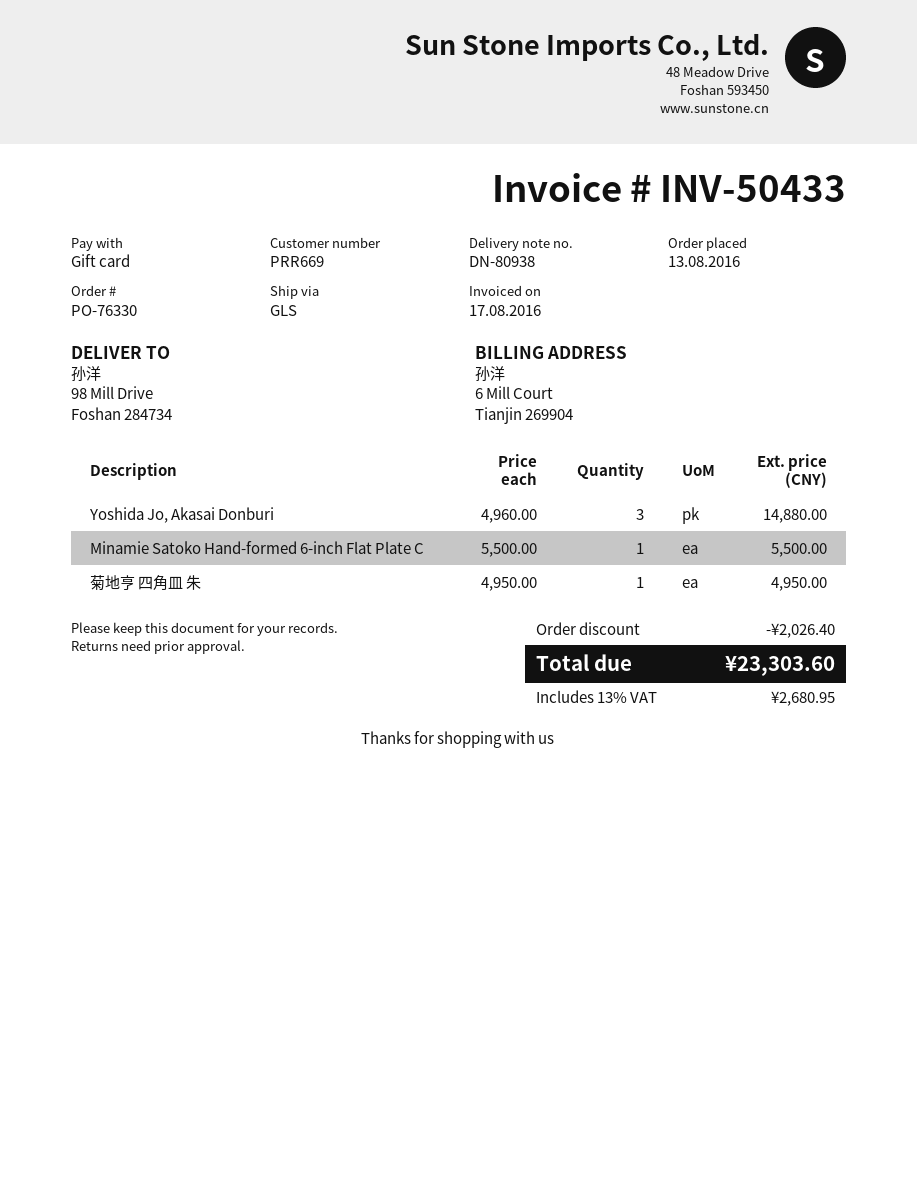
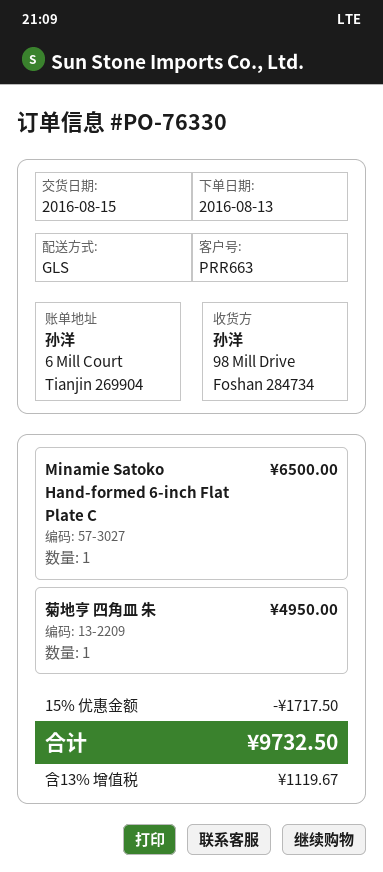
customer number: PRR669 -> PRR663
Yoshida Jo, Akasai Donburi: 3 for 14880.00 -> none
Minamie Satoko Hand-formed 6-inch Flat Plate C: 1 for 5500.00 -> 1 for 6500.00
discount: 2026.40 -> 1717.50
tax: 13% = 2680.95 -> 13% = 1119.67
total: 23303.60 -> 9732.50

